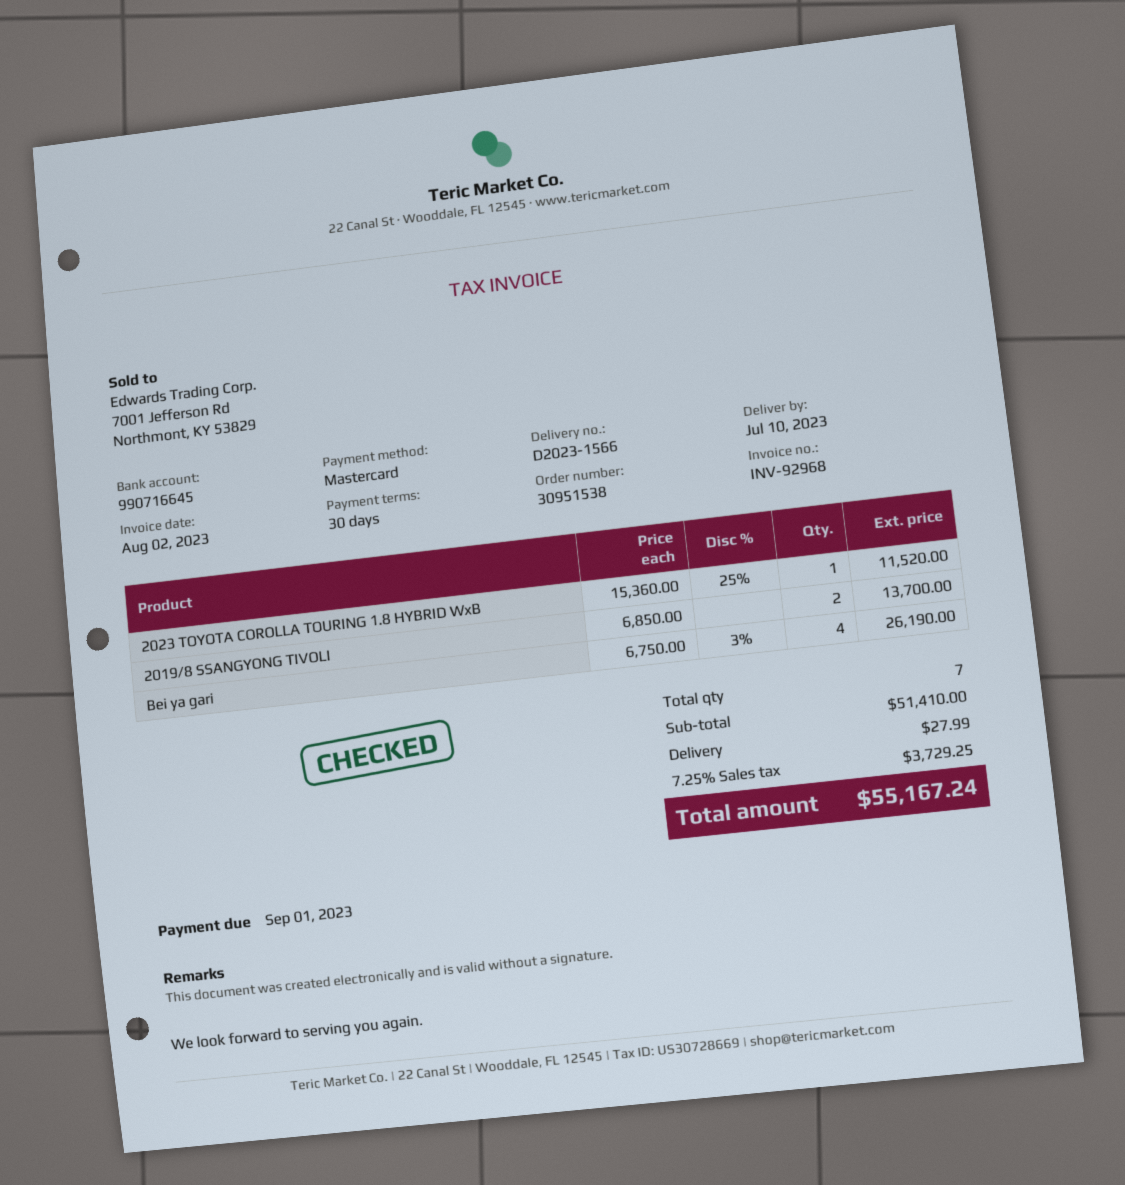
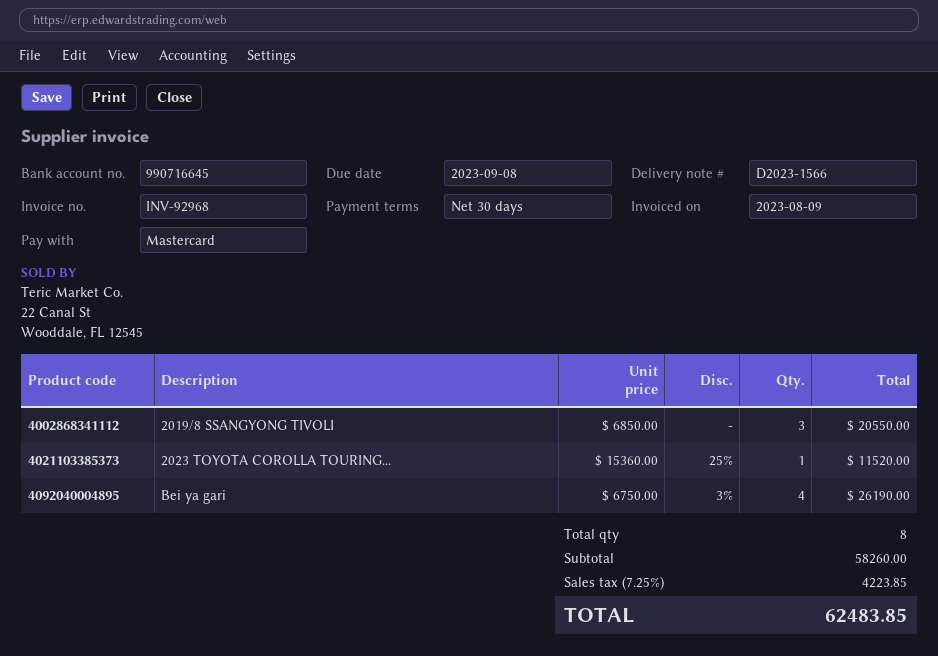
invoice date: 2023-08-02 -> 2023-08-09
due date: 2023-09-01 -> 2023-09-08
2019/8 SSANGYONG TIVOLI: 2 x 6850.00 = 13700.00 -> 3 x 6850.00 = 20550.00
total quantity: 7 -> 8
subtotal: 51410.00 -> 58260.00
shipping: 27.99 -> none
tax: 7.25% = 3729.25 -> 7.25% = 4223.85
total: 55167.24 -> 62483.85

